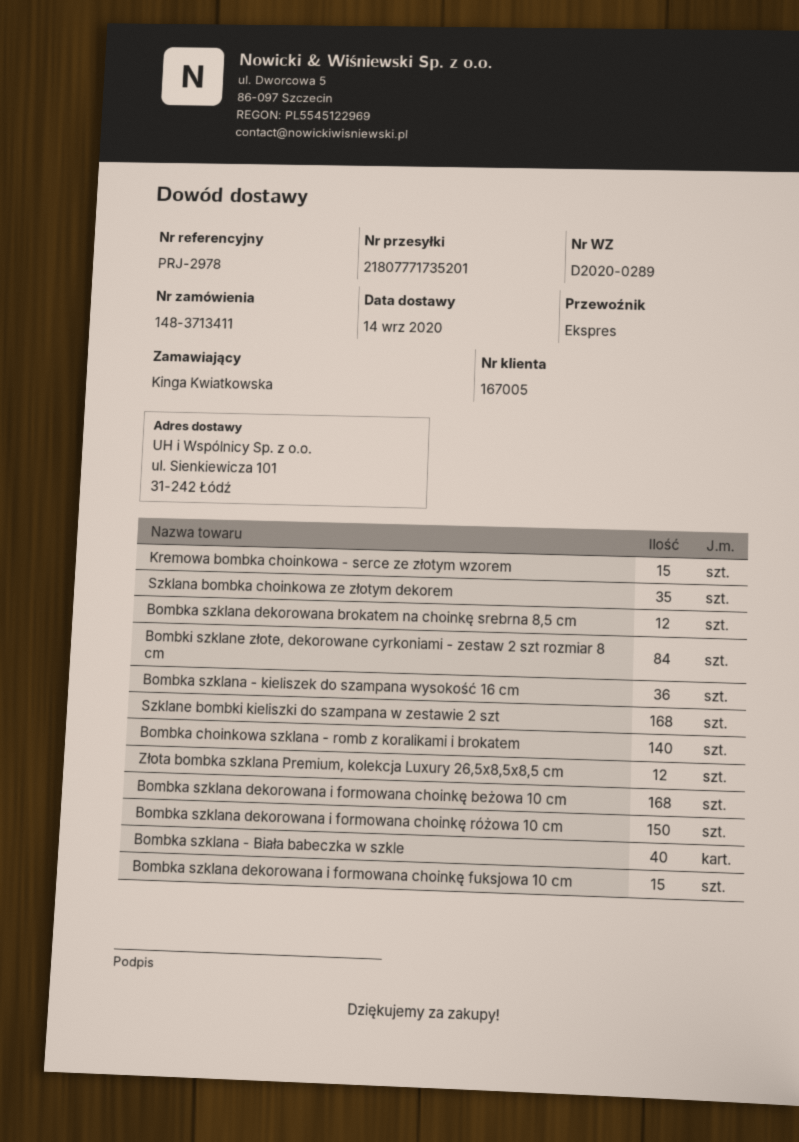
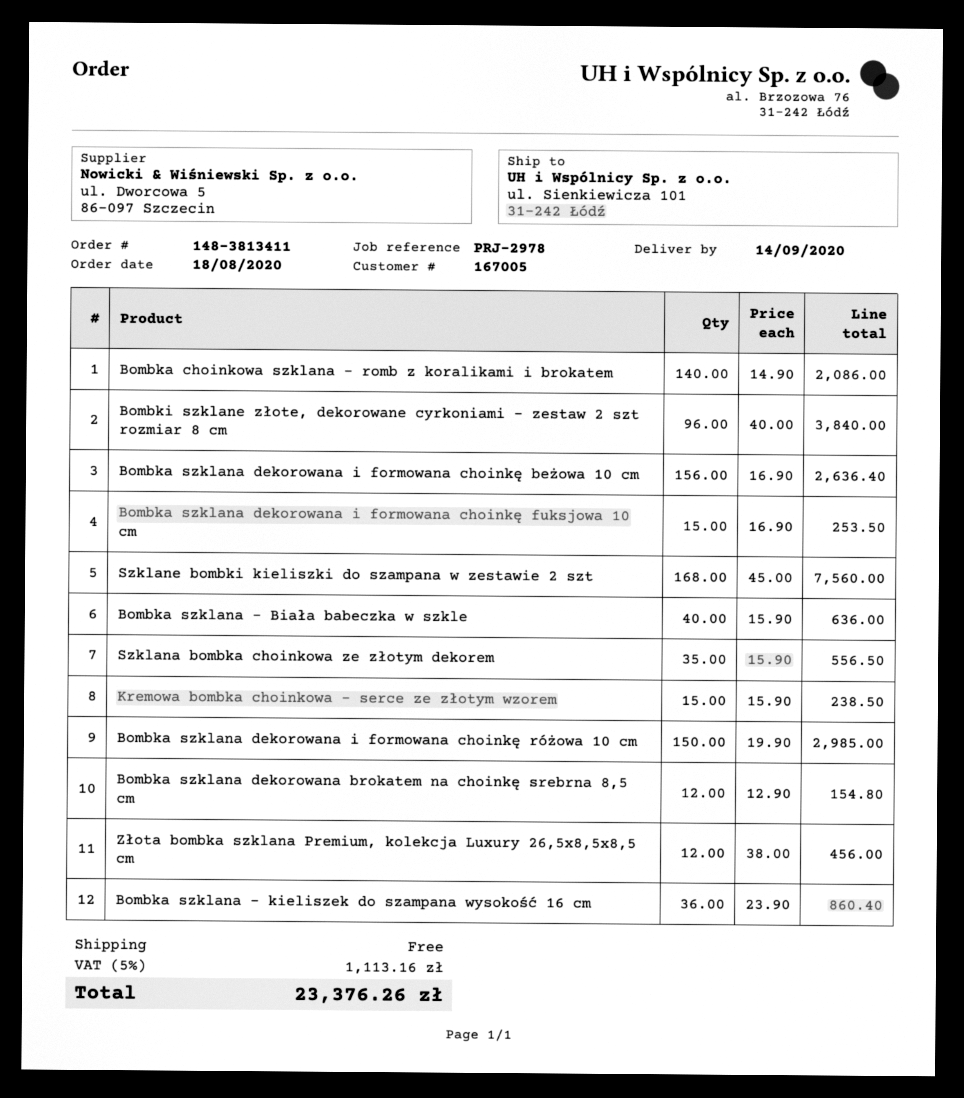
order number: 148-3713411 -> 148-3813411
Bombki szklane złote, dekorowane cyrkoniami - zestaw 2 szt rozmiar 8 cm: 84 -> 96
Bombka szklana dekorowana i formowana choinkę beżowa 10 cm: 168 -> 156

